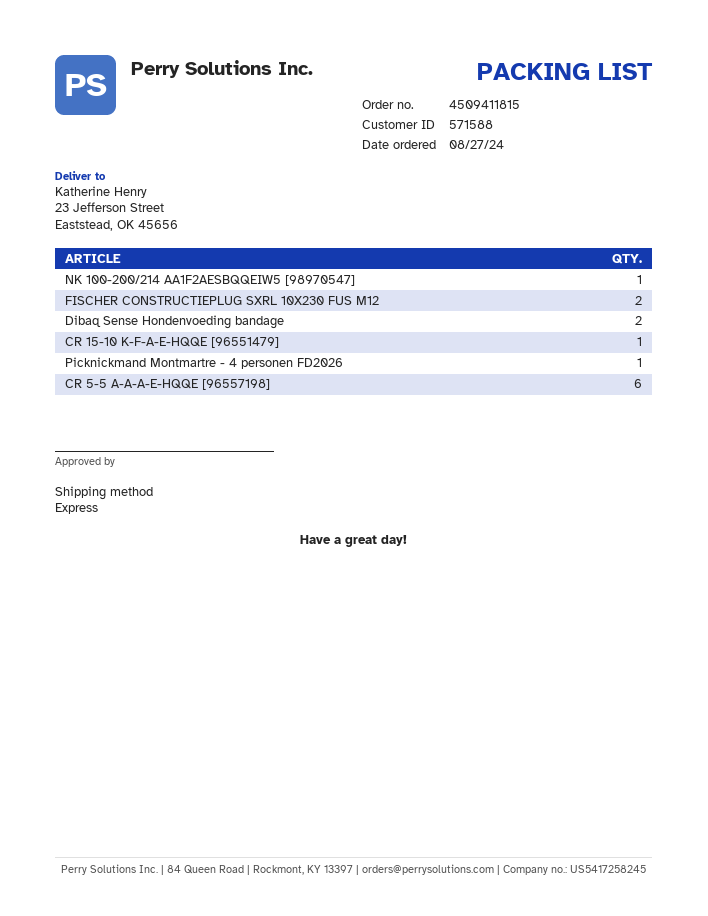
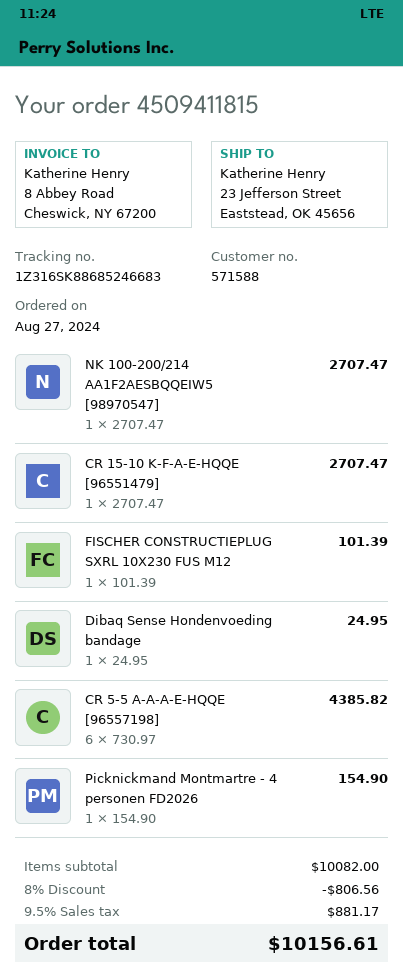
FISCHER CONSTRUCTIEPLUG SXRL 10X230 FUS M12: 2 -> 1
Dibaq Sense Hondenvoeding bandage: 2 -> 1

